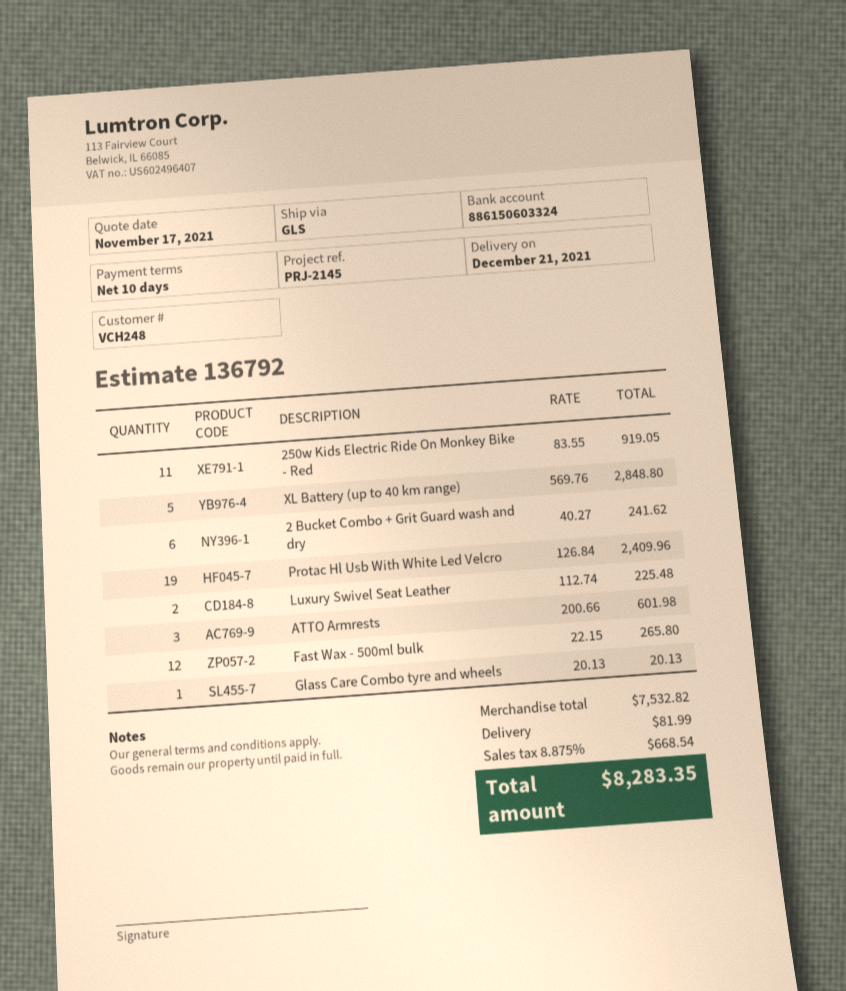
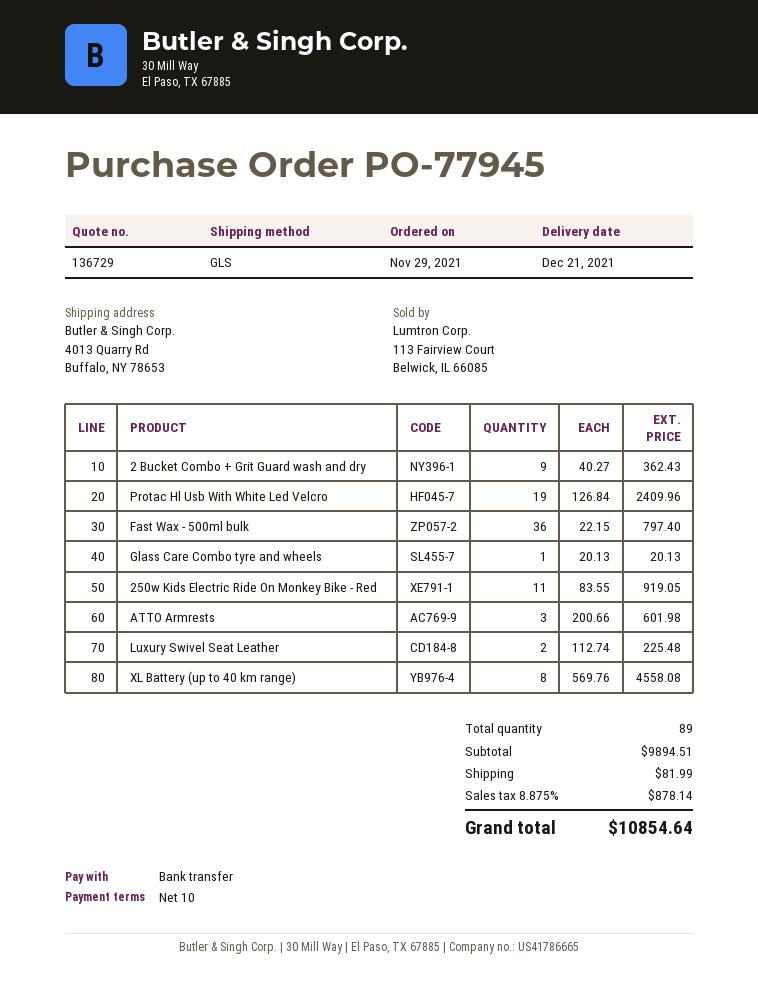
quote number: 136792 -> 136729
XL Battery (up to 40 km range): 5 x 569.76 = 2848.80 -> 8 x 569.76 = 4558.08
2 Bucket Combo + Grit Guard wash and dry: 6 x 40.27 = 241.62 -> 9 x 40.27 = 362.43
Fast Wax - 500ml bulk: 12 x 22.15 = 265.80 -> 36 x 22.15 = 797.40
subtotal: 7532.82 -> 9894.51
tax: 8.875% = 668.54 -> 8.875% = 878.14
total: 8283.35 -> 10854.64

